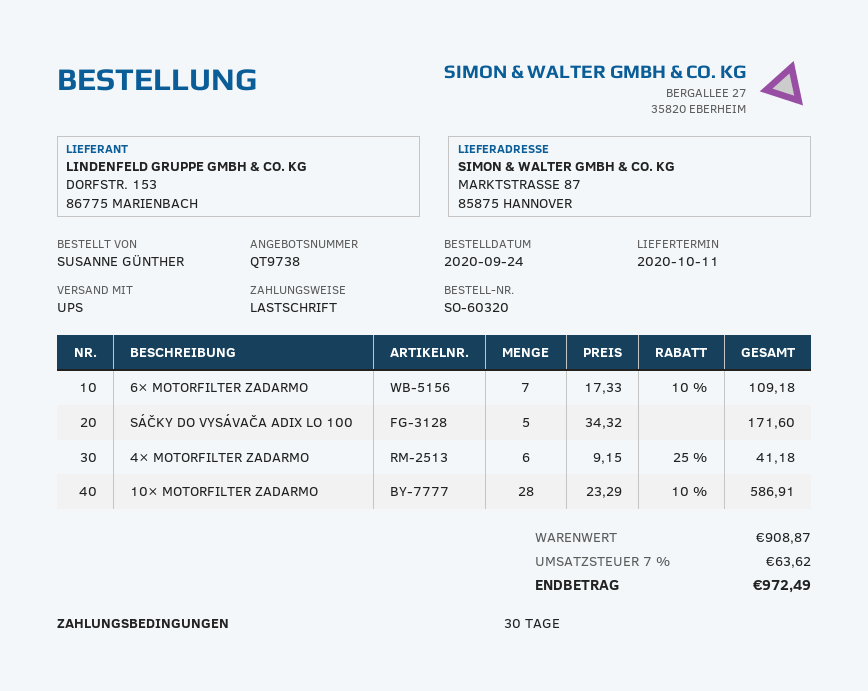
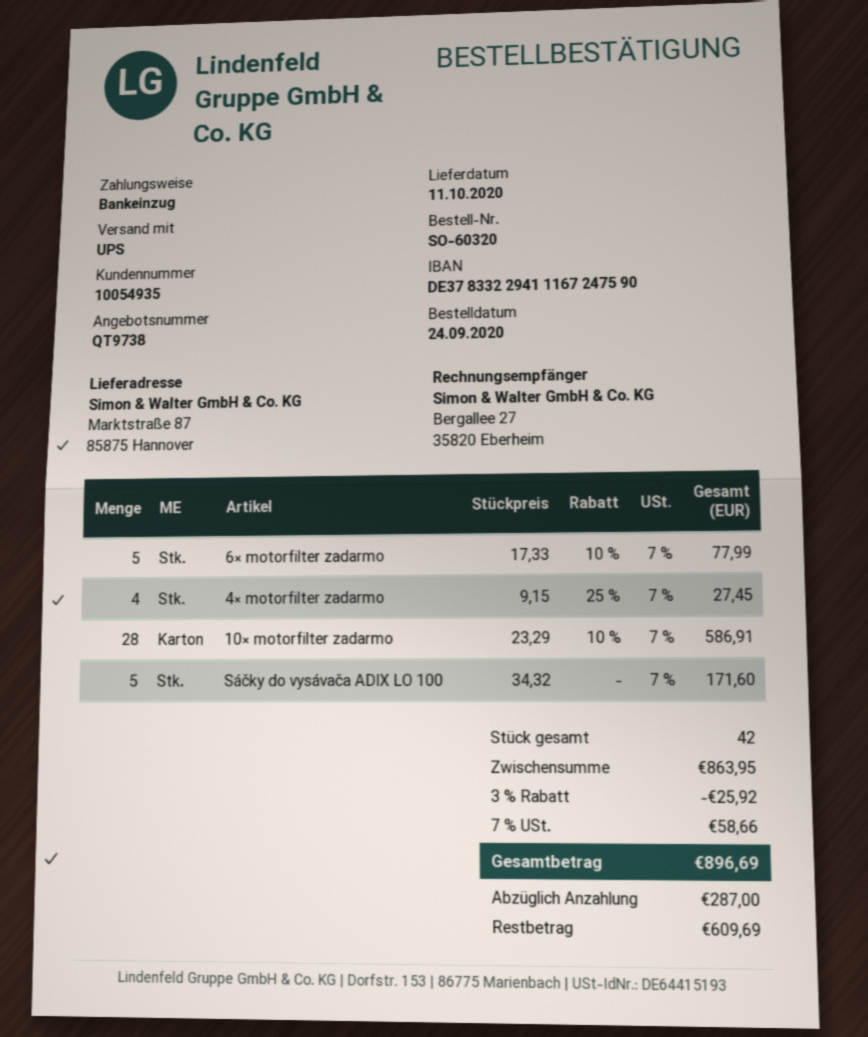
6× MOTORFILTER ZADARMO: 7 x 17.33 - 10% = 109.18 -> 5 x 17.33 - 10% = 77.99
4× MOTORFILTER ZADARMO: 6 x 9.15 - 25% = 41.18 -> 4 x 9.15 - 25% = 27.45
subtotal: 908.87 -> 863.95
discount: none -> 3% = 25.92
tax: 7% = 63.62 -> 7% = 58.66
total: 972.49 -> 896.69

